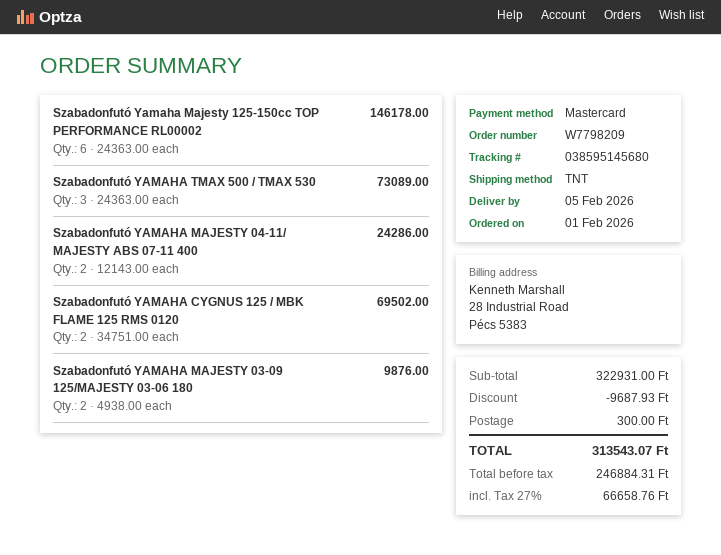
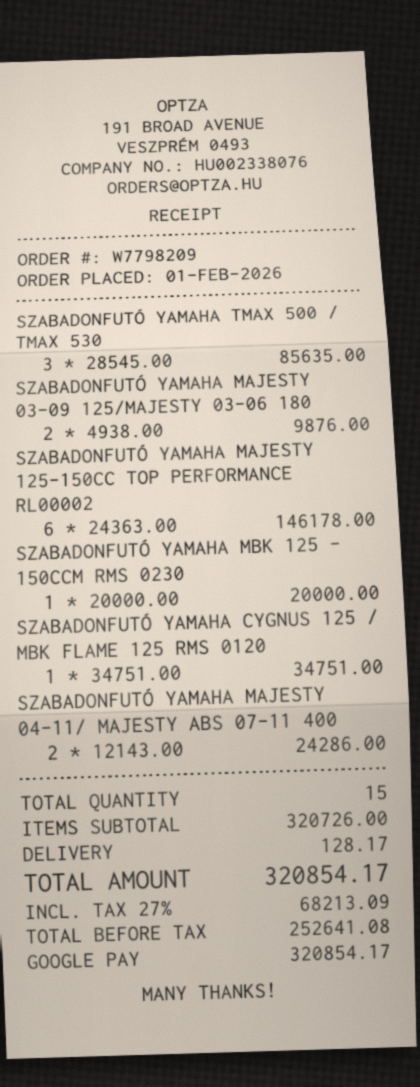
payment method: Mastercard -> Google Pay
Szabadonfutó YAMAHA TMAX 500 / TMAX 530: 3 x 24363.00 = 73089.00 -> 3 x 28545.00 = 85635.00
Szabadonfutó YAMAHA CYGNUS 125 / MBK FLAME 125 RMS 0120: 2 x 34751.00 = 69502.00 -> 1 x 34751.00 = 34751.00
SZABADONFUTÓ YAMAHA MBK 125 - 150CCM RMS 0230: none -> 1 x 20000.00 = 20000.00
subtotal: 322931.00 -> 320726.00
discount: 9687.93 -> none
shipping: 300.00 -> 128.17
net: 246884.31 -> 252641.08
tax: 27% = 66658.76 -> 27% = 68213.09
total: 313543.07 -> 320854.17

